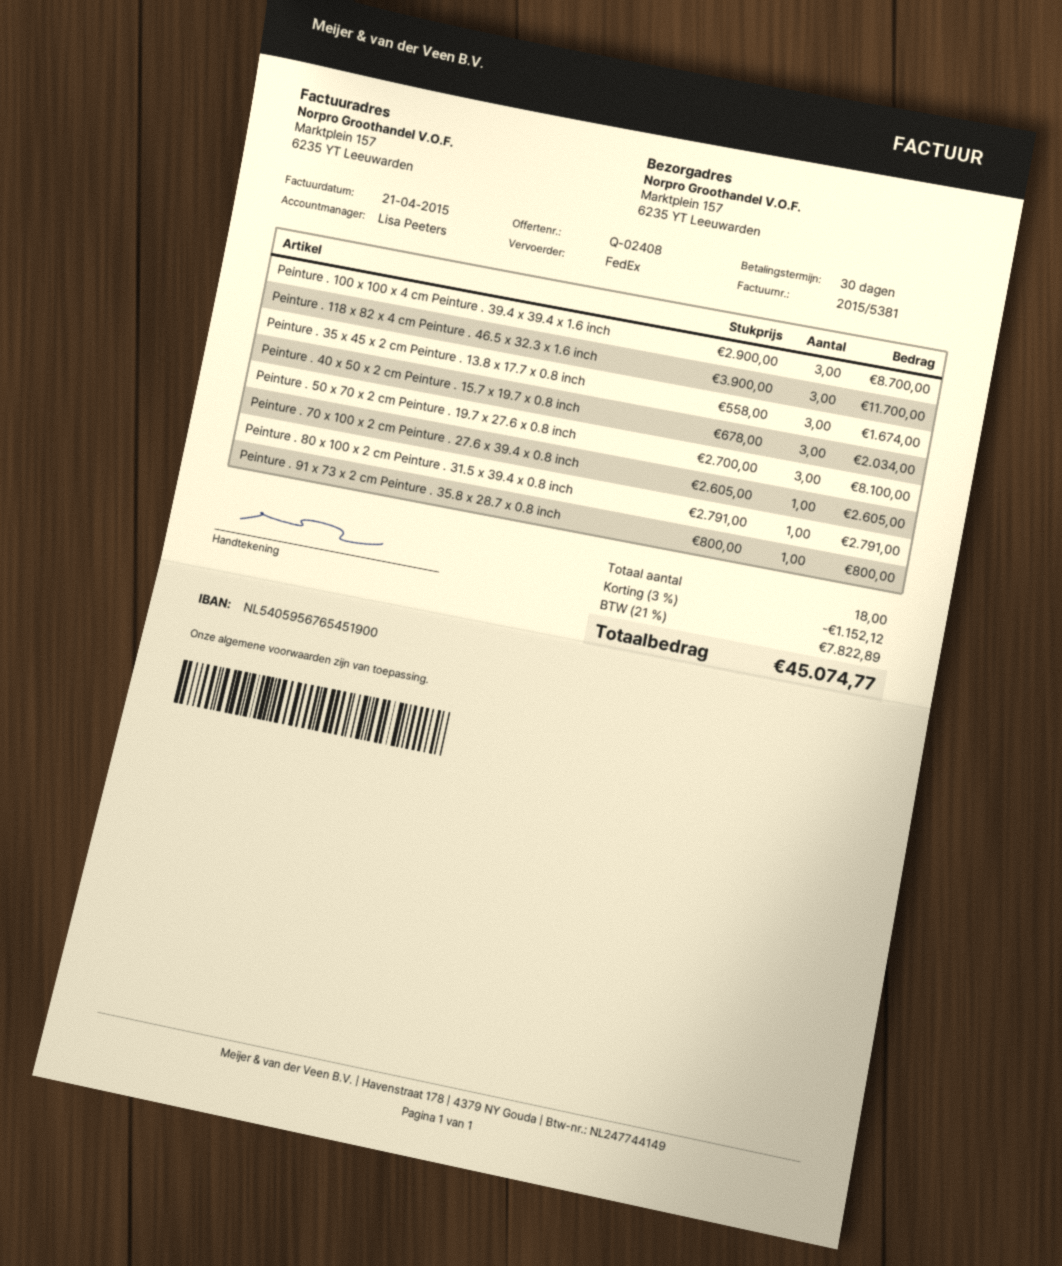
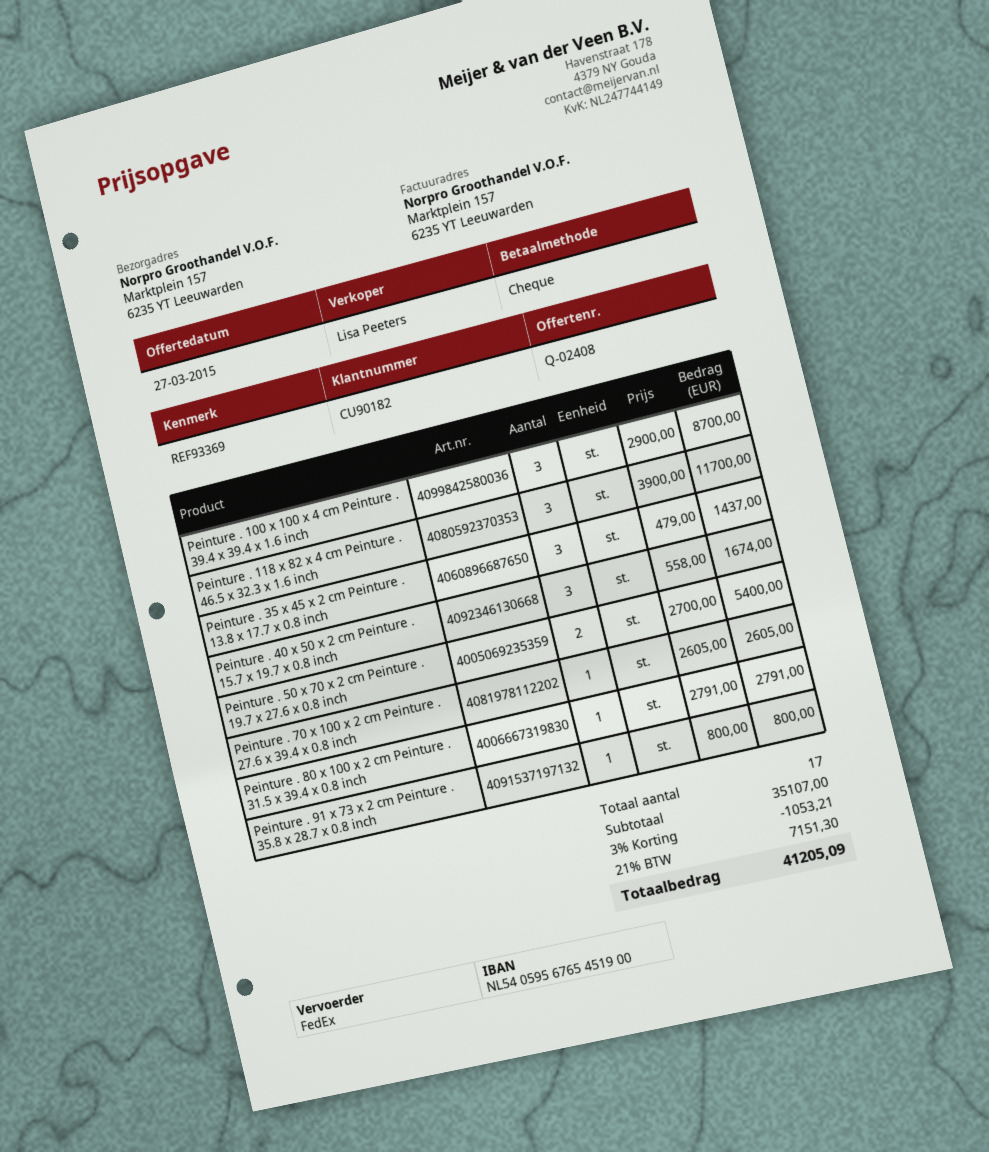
Peinture . 35 x 45 x 2 cm Peinture . 13.8 x 17.7 x 0.8 inch: 3 x 558.00 = 1674.00 -> 3 x 479.00 = 1437.00
Peinture . 40 x 50 x 2 cm Peinture . 15.7 x 19.7 x 0.8 inch: 3 x 678.00 = 2034.00 -> 3 x 558.00 = 1674.00
Peinture . 50 x 70 x 2 cm Peinture . 19.7 x 27.6 x 0.8 inch: 3 x 2700.00 = 8100.00 -> 2 x 2700.00 = 5400.00
total quantity: 18 -> 17
discount: 3% = 1152.12 -> 3% = 1053.21
tax: 21% = 7822.89 -> 21% = 7151.30
total: 45074.77 -> 41205.09

